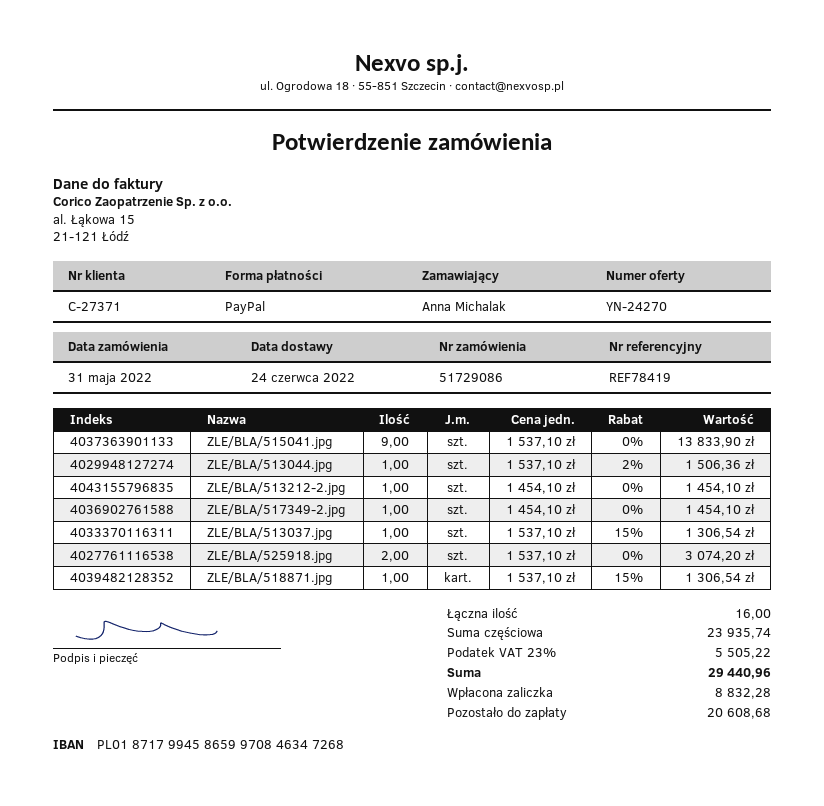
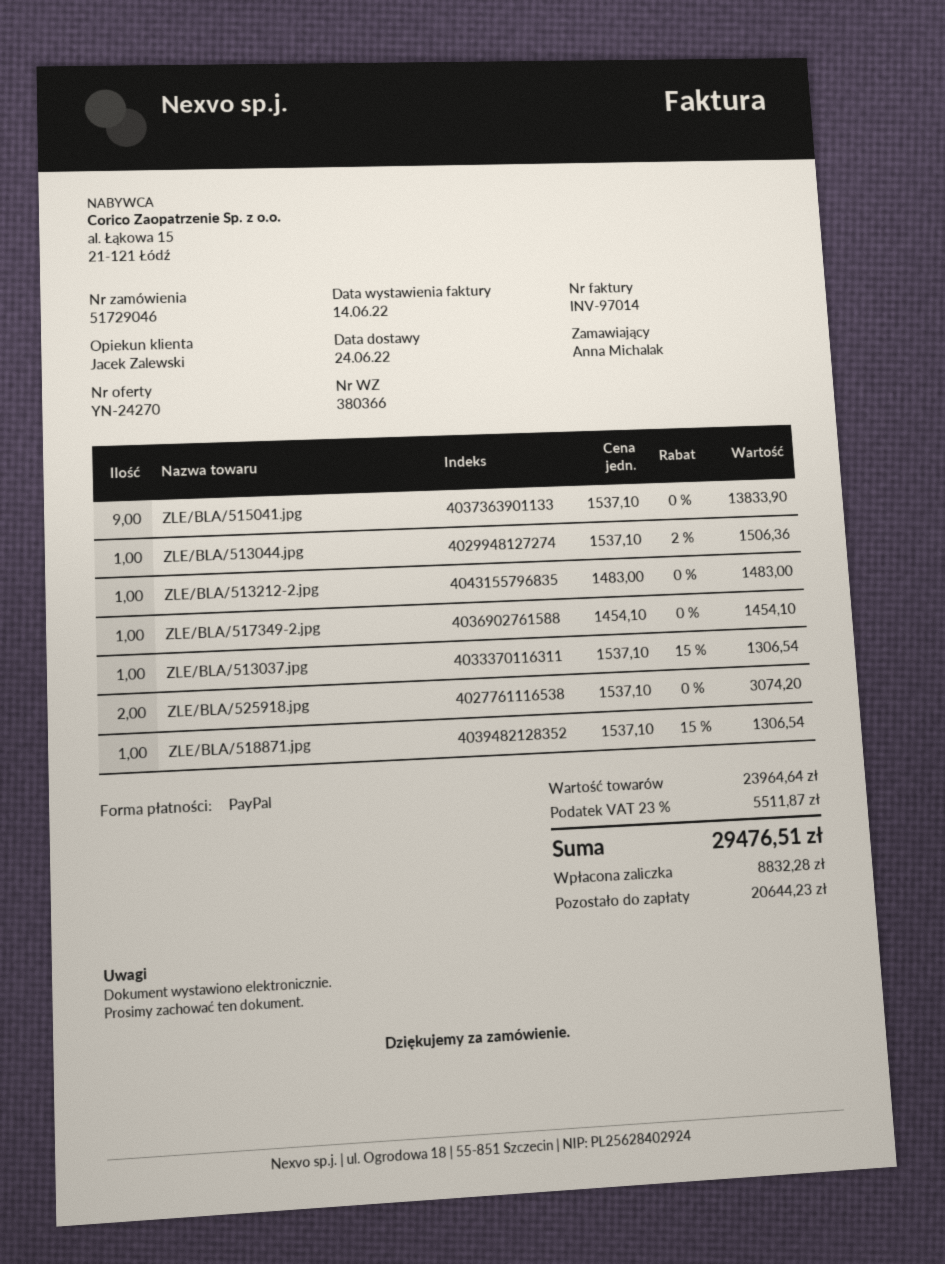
order number: 51729086 -> 51729046
ZLE/BLA/513212-2.jpg: 1 x 1454.10 = 1454.10 -> 1 x 1483.00 = 1483.00
subtotal: 23935.74 -> 23964.64
tax: 23% = 5505.22 -> 23% = 5511.87
total: 29440.96 -> 29476.51
balance: 20608.68 -> 20644.23

